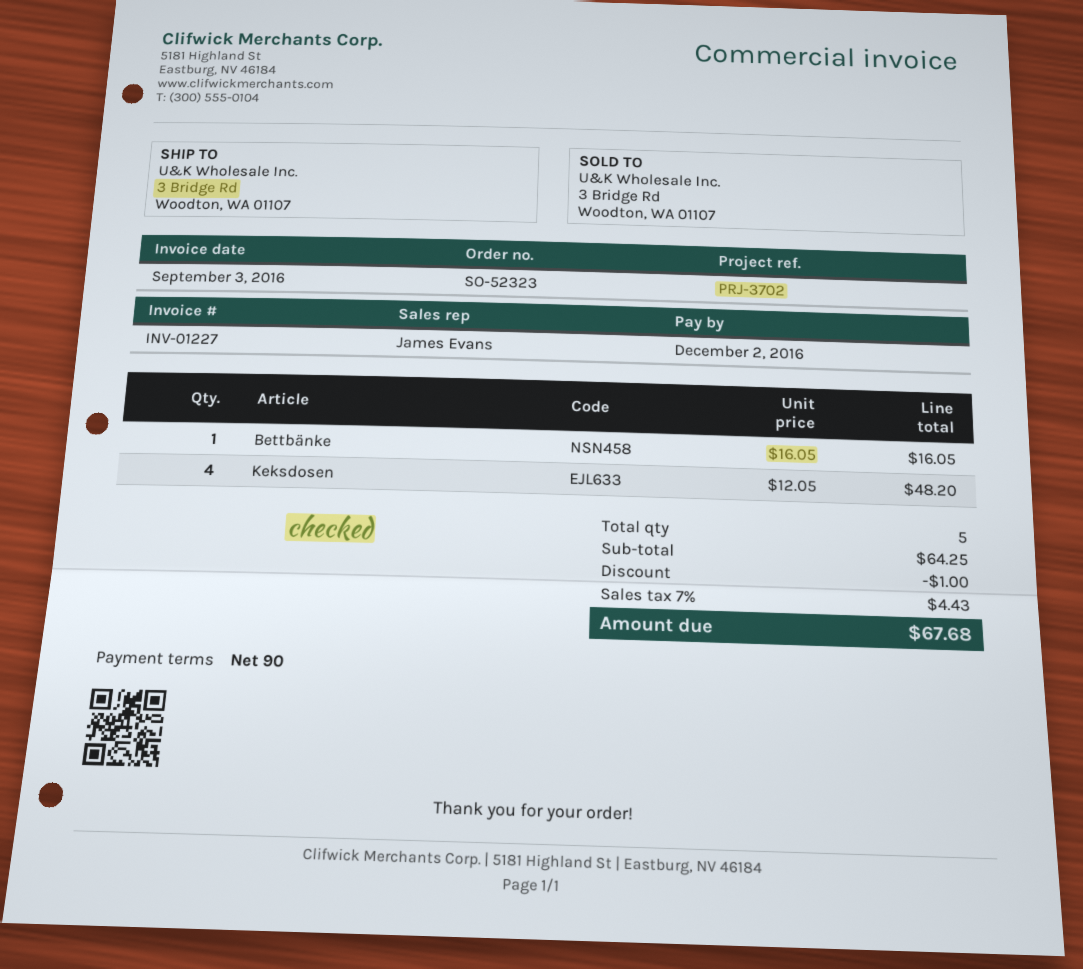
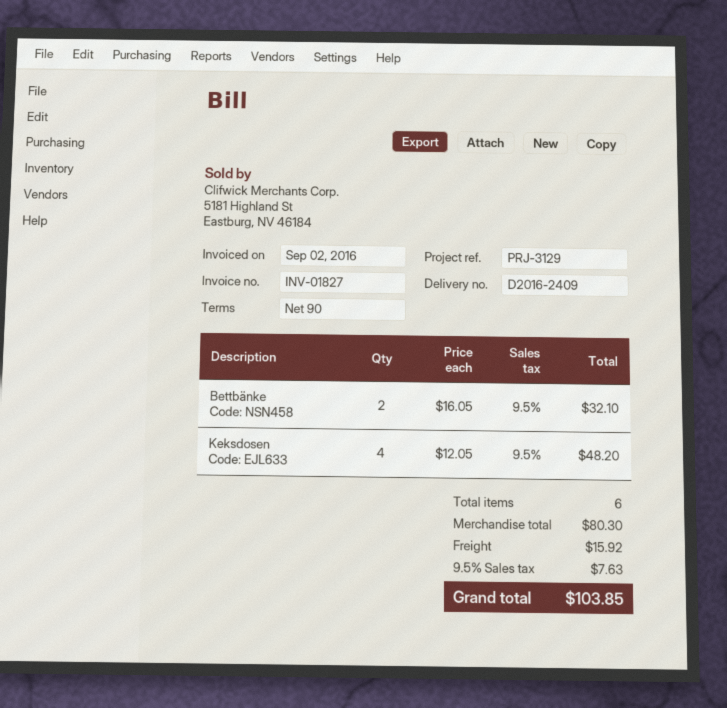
invoice number: INV-01227 -> INV-01827
invoice date: 2016-09-03 -> 2016-09-02
reference: PRJ-3702 -> PRJ-3129
Bettbänke: 1 x 16.05 = 16.05 -> 2 x 16.05 = 32.10
total quantity: 5 -> 6
subtotal: 64.25 -> 80.30
discount: 1.00 -> none
shipping: none -> 15.92
tax: 7% = 4.43 -> 9.5% = 7.63
total: 67.68 -> 103.85

